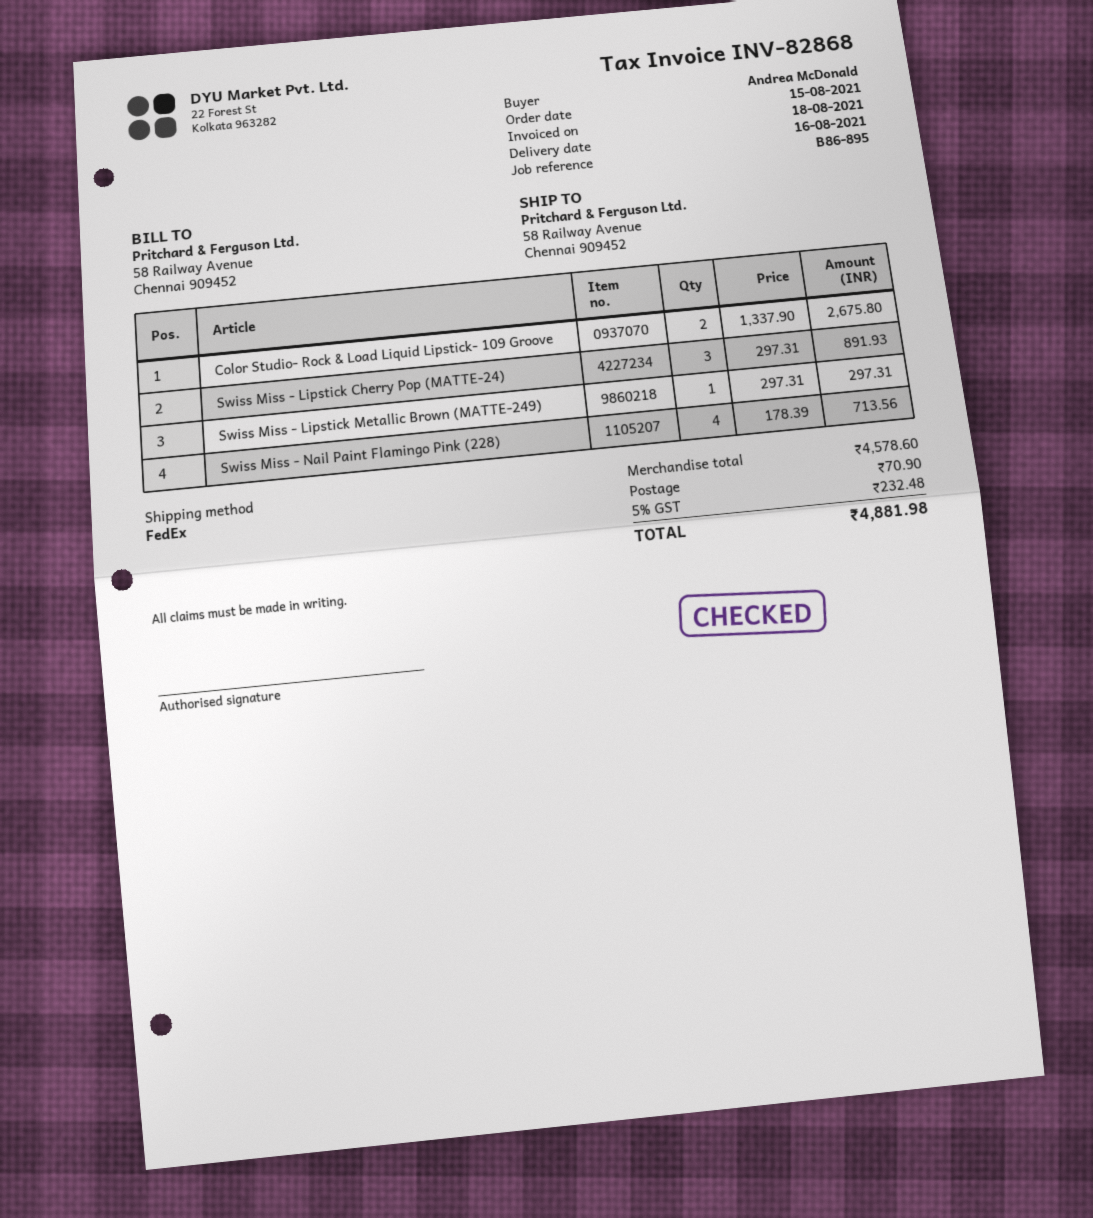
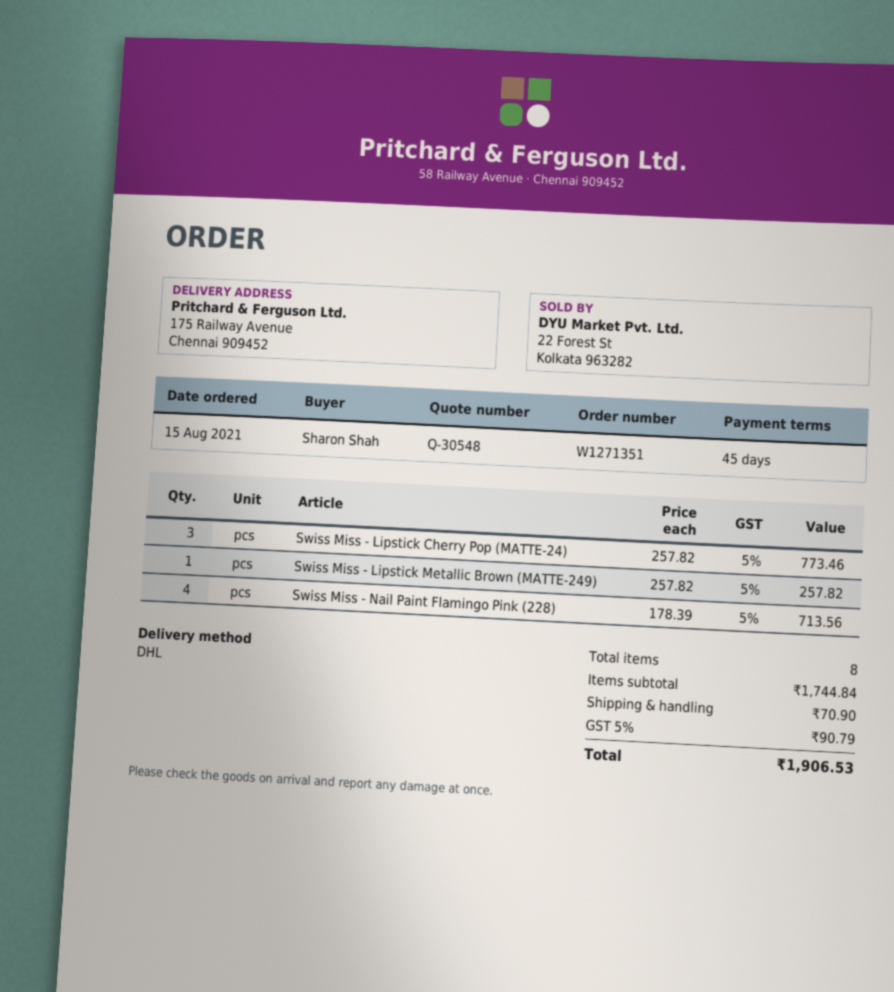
ordered by: Andrea McDonald -> Sharon Shah
shipping method: FedEx -> DHL
ship to: 58 Railway Avenue, Chennai 909452 -> 175 Railway Avenue, Chennai 909452
Color Studio- Rock & Load Liquid Lipstick- 109 Groove: 2 x 1337.90 = 2675.80 -> none
Swiss Miss - Lipstick Cherry Pop (MATTE-24): 3 x 297.31 = 891.93 -> 3 x 257.82 = 773.46
Swiss Miss - Lipstick Metallic Brown (MATTE-249): 1 x 297.31 = 297.31 -> 1 x 257.82 = 257.82
subtotal: 4578.60 -> 1744.84
tax: 5% = 232.48 -> 5% = 90.79
total: 4881.98 -> 1906.53

